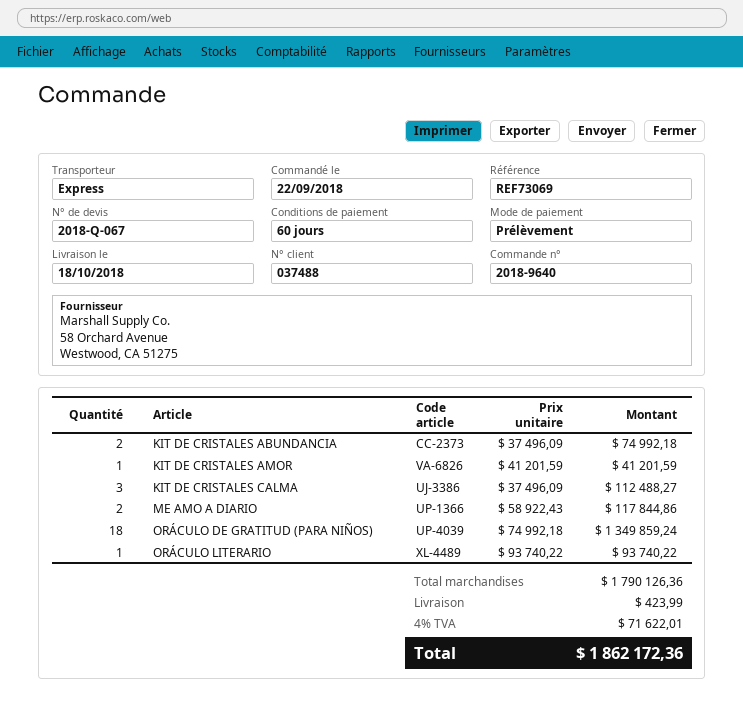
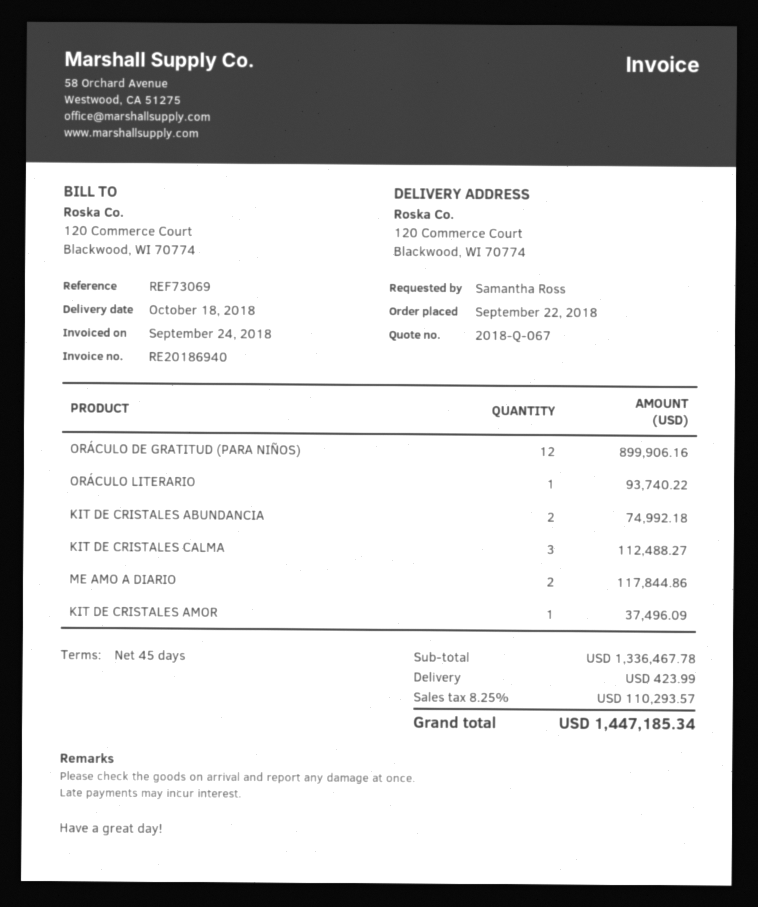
payment terms: 60 days -> 45 days
KIT DE CRISTALES AMOR: 1 for 41201.59 -> 1 for 37496.09
ORÁCULO DE GRATITUD (PARA NIÑOS): 18 for 1349859.24 -> 12 for 899906.16
subtotal: 1790126.36 -> 1336467.78
tax: 4% = 71622.01 -> 8.25% = 110293.57
total: 1862172.36 -> 1447185.34

